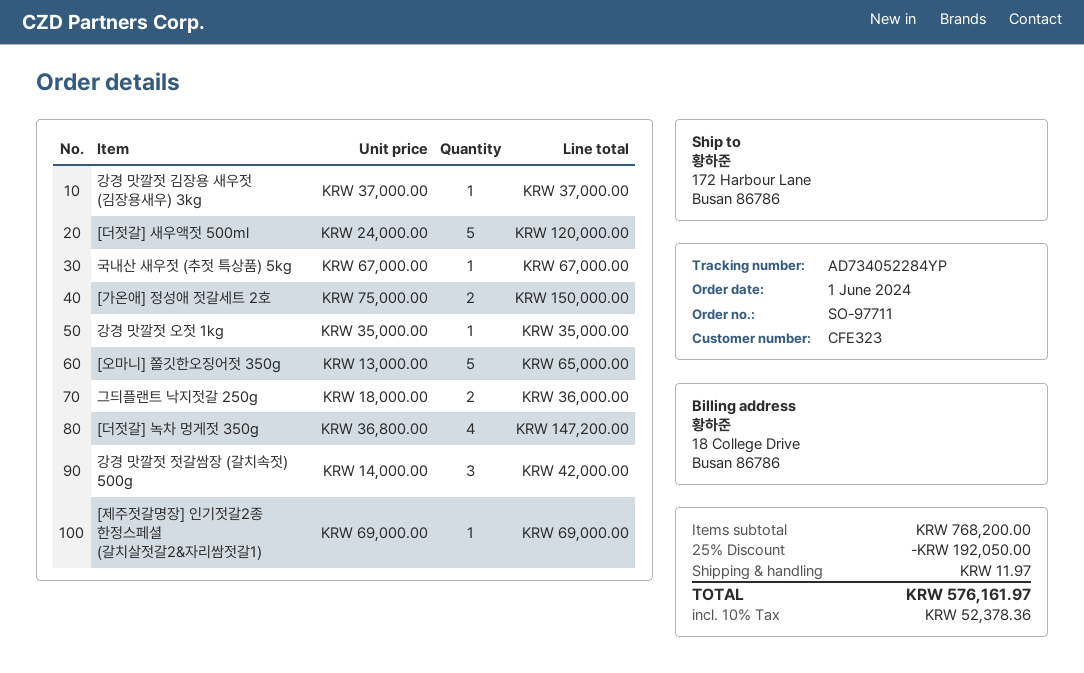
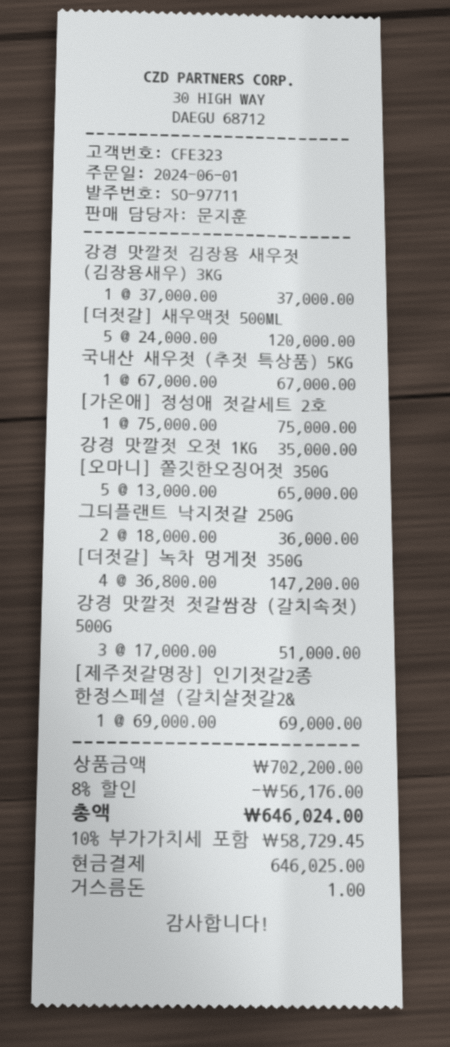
[가온애] 정성애 젓갈세트 2호: 2 x 75000.00 = 150000.00 -> 1 x 75000.00 = 75000.00
강경 맛깔젓 젓갈쌈장 (갈치속젓) 500g: 3 x 14000.00 = 42000.00 -> 3 x 17000.00 = 51000.00
subtotal: 768200.00 -> 702200.00
discount: 25% = 192050.00 -> 8% = 56176.00
shipping: 11.97 -> none
tax: 10% = 52378.36 -> 10% = 58729.45
total: 576161.97 -> 646024.00

